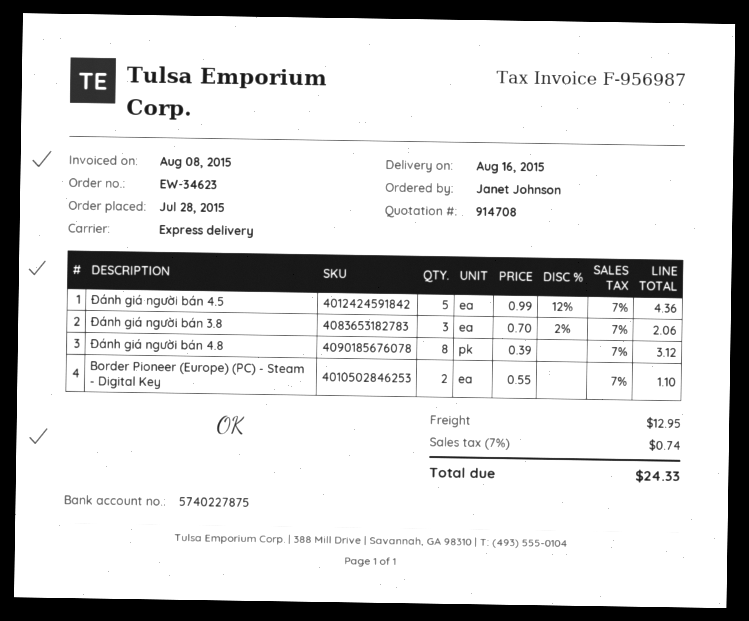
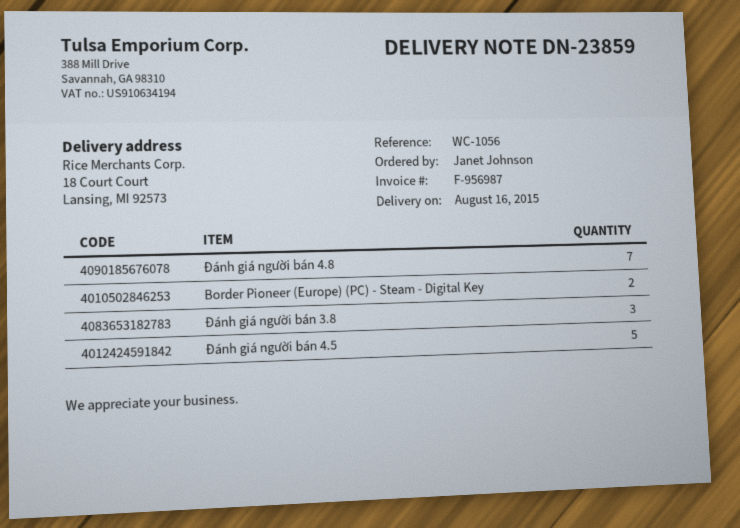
Đánh giá người bán 4.8: 8 -> 7

